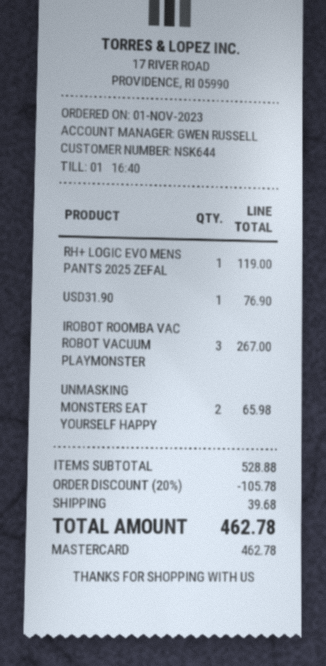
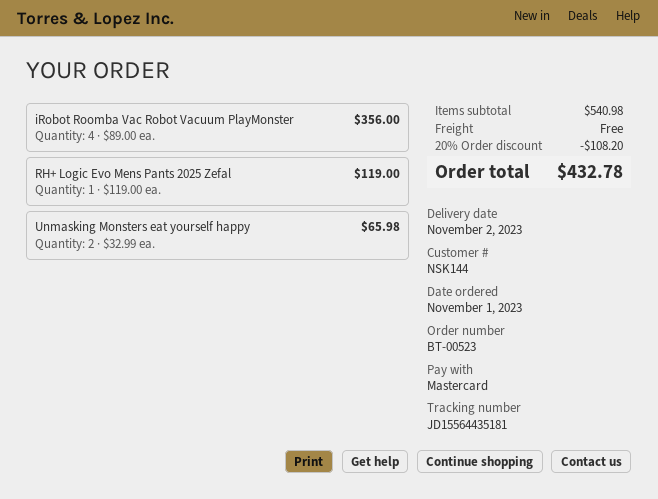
customer number: NSK644 -> NSK144
USD31.90: 1 for 76.90 -> none
IROBOT ROOMBA VAC ROBOT VACUUM PLAYMONSTER: 3 for 267.00 -> 4 for 356.00
subtotal: 528.88 -> 540.98
discount: 20% = 105.78 -> 20% = 108.20
shipping: 39.68 -> 0.00
total: 462.78 -> 432.78

